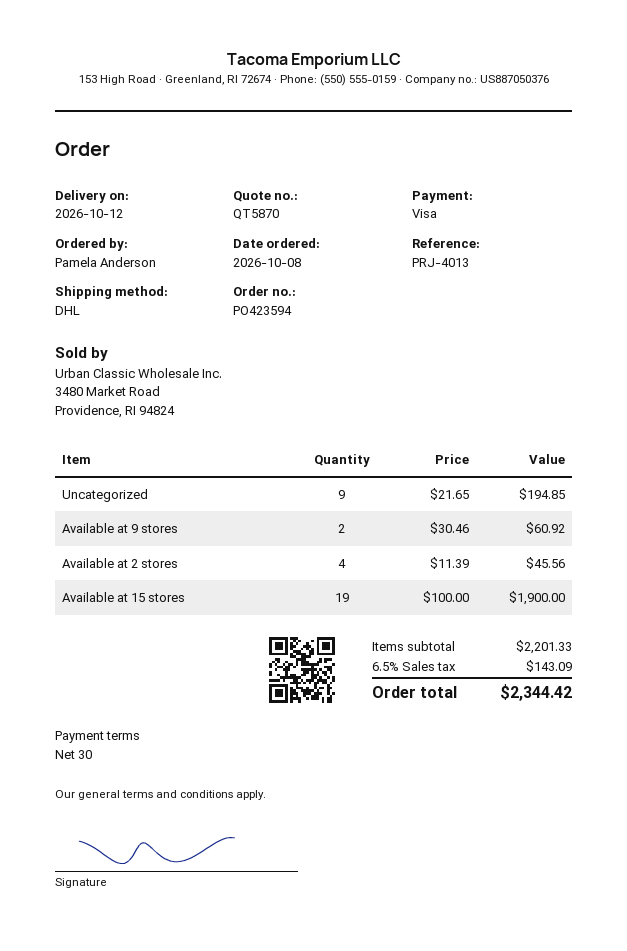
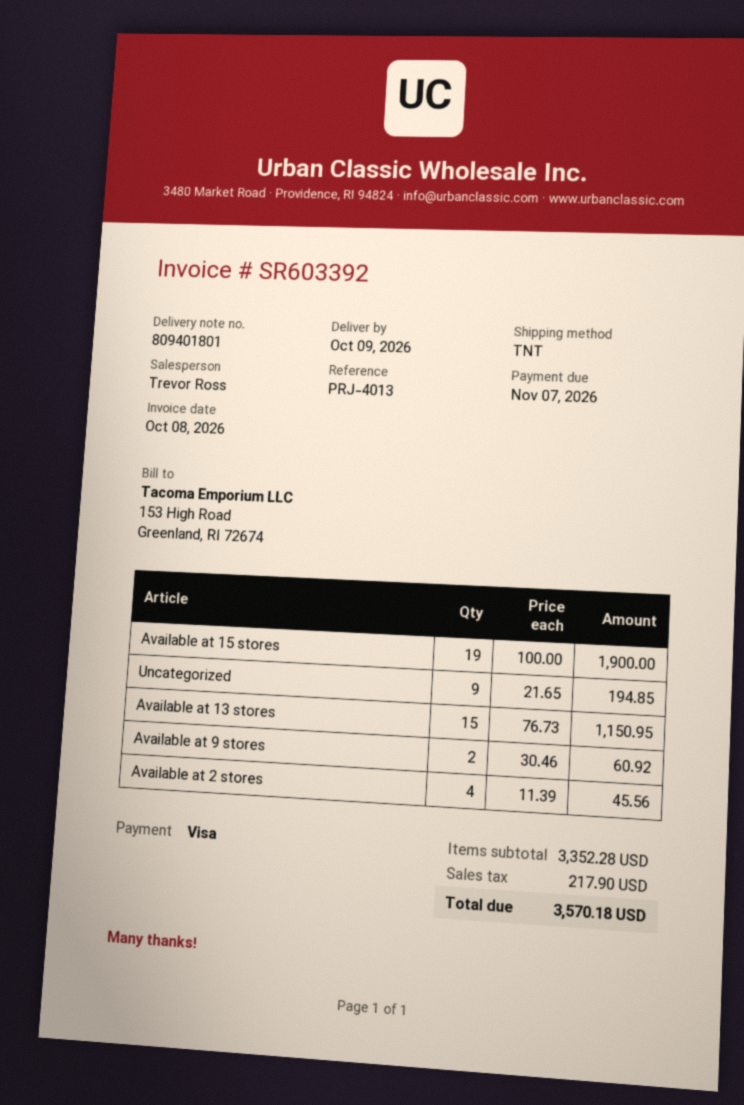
delivery date: 2026-10-12 -> 2026-10-09
shipping method: DHL -> TNT
Available at 13 stores: none -> 15 x 76.73 = 1150.95
subtotal: 2201.33 -> 3352.28
tax: 143.09 -> 217.90
total: 2344.42 -> 3570.18

